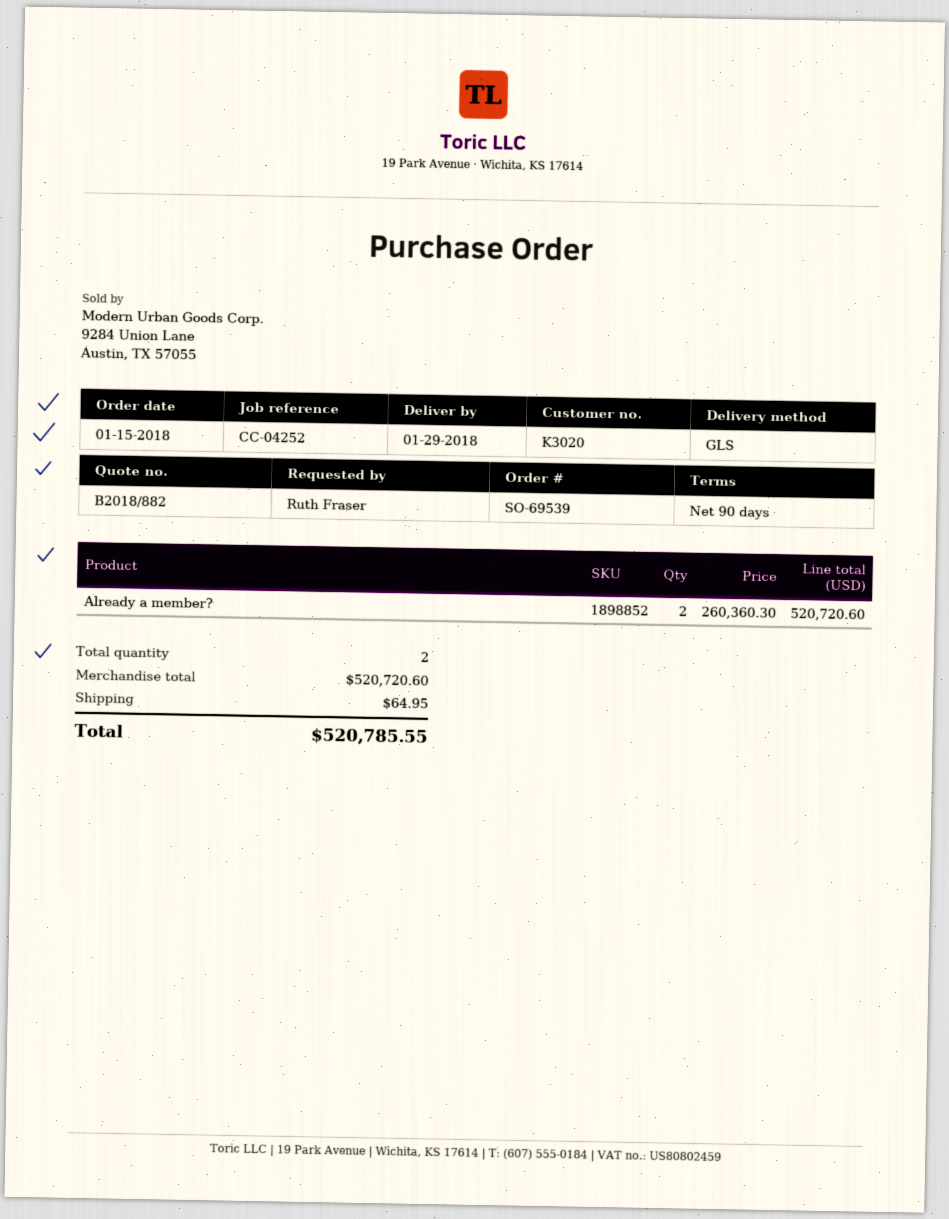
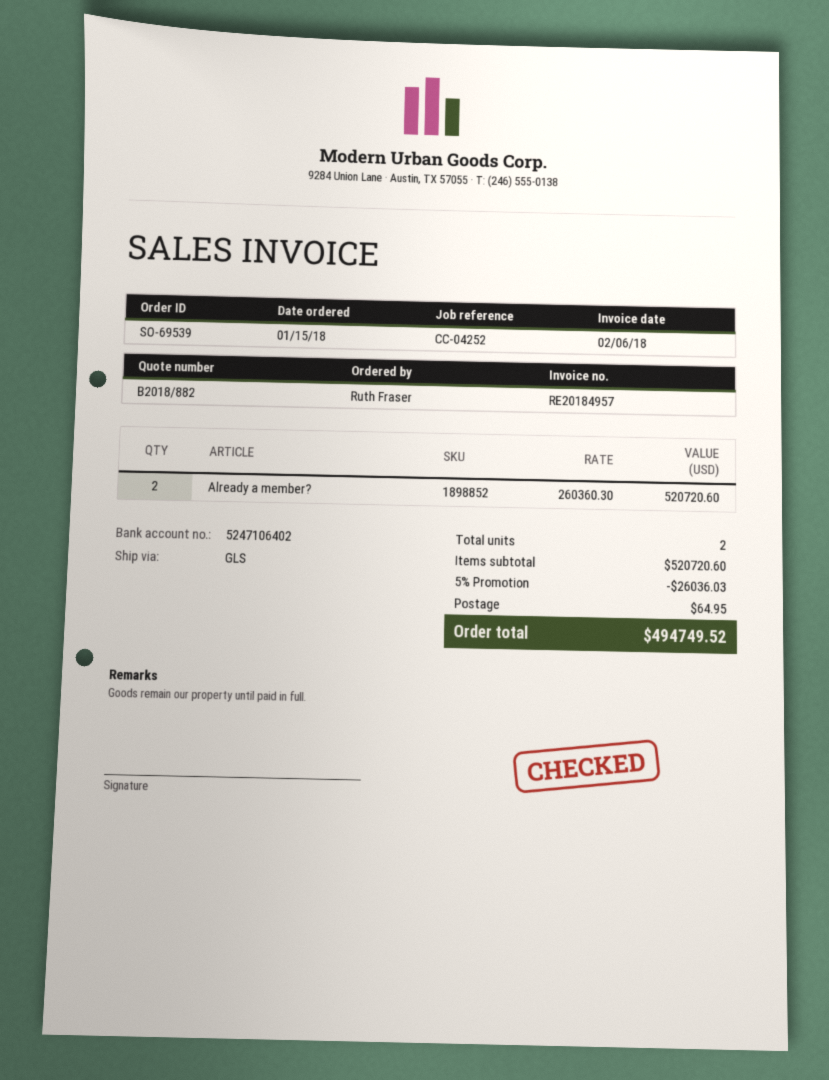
discount: none -> 5% = 26036.03
total: 520785.55 -> 494749.52

